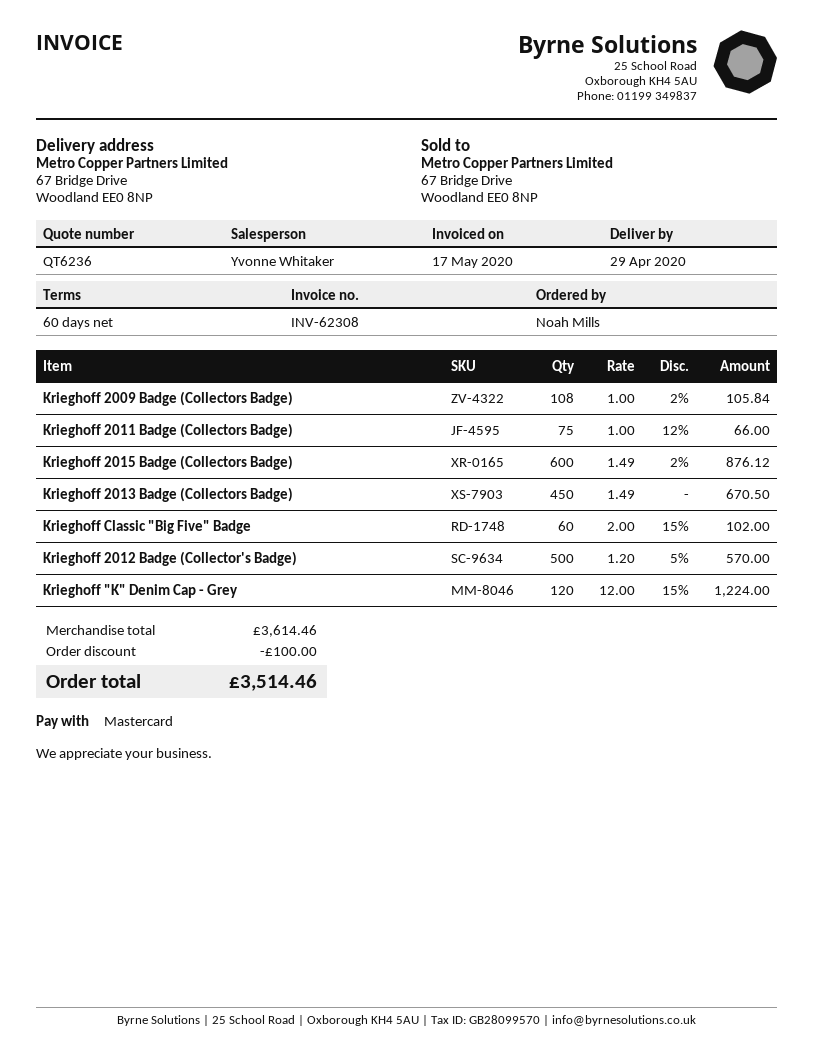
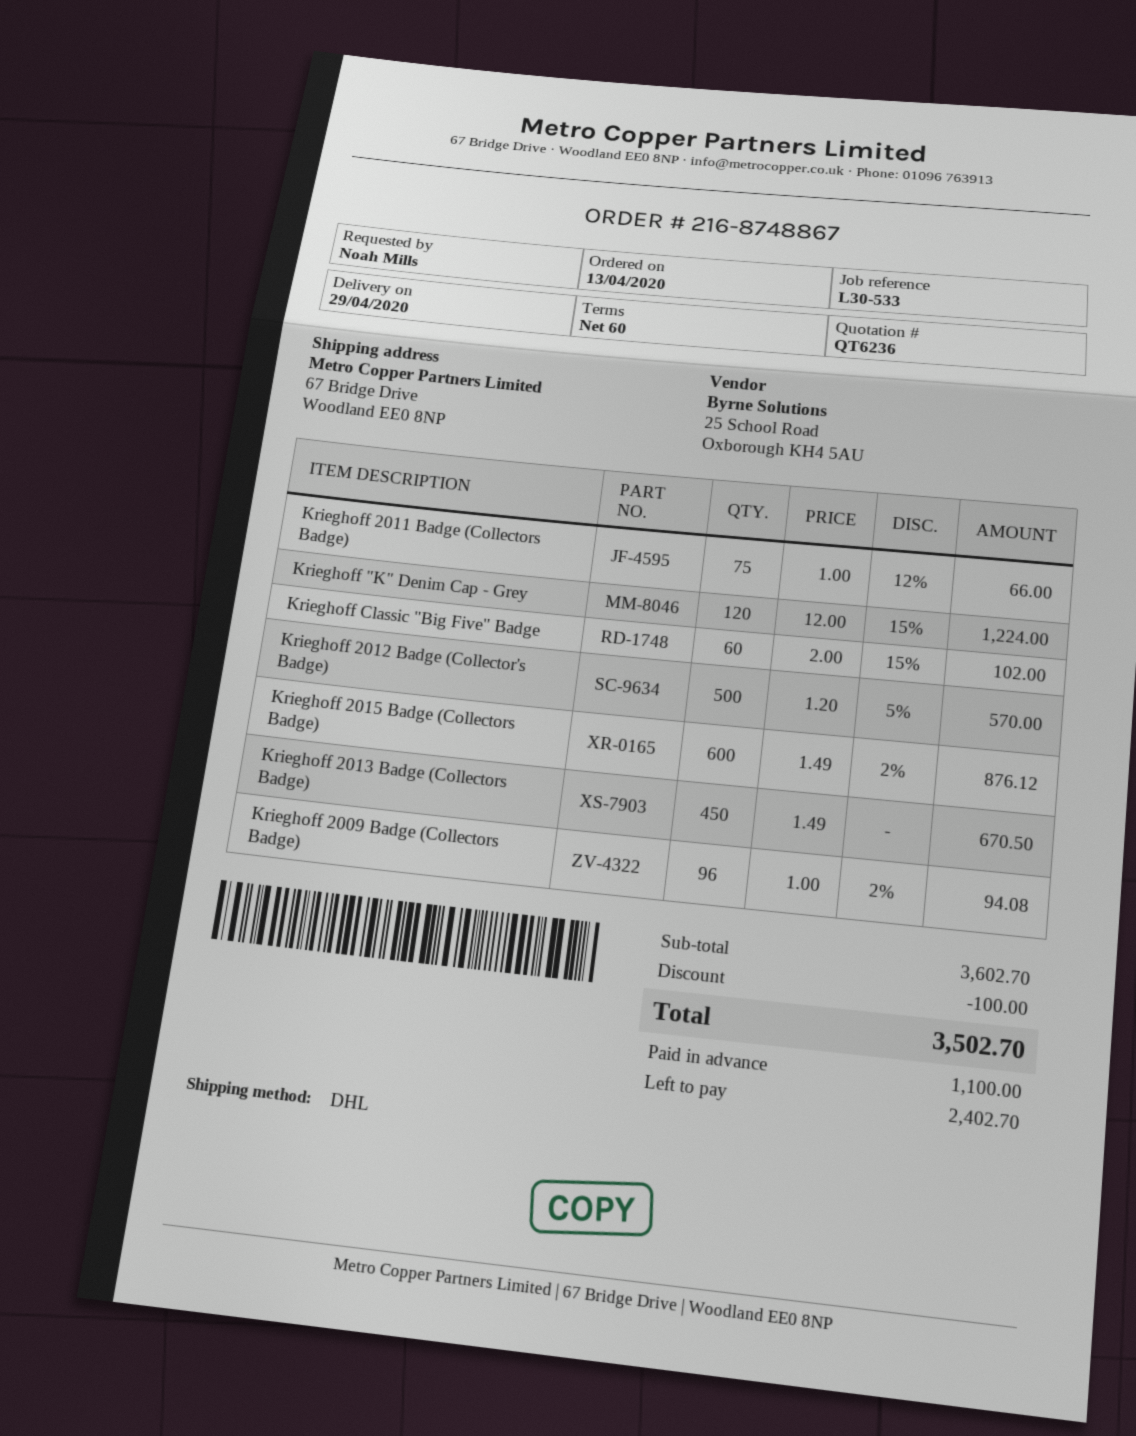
Krieghoff 2009 Badge (Collectors Badge): 108 x 1.00 - 2% = 105.84 -> 96 x 1.00 - 2% = 94.08
subtotal: 3614.46 -> 3602.70
total: 3514.46 -> 3502.70

